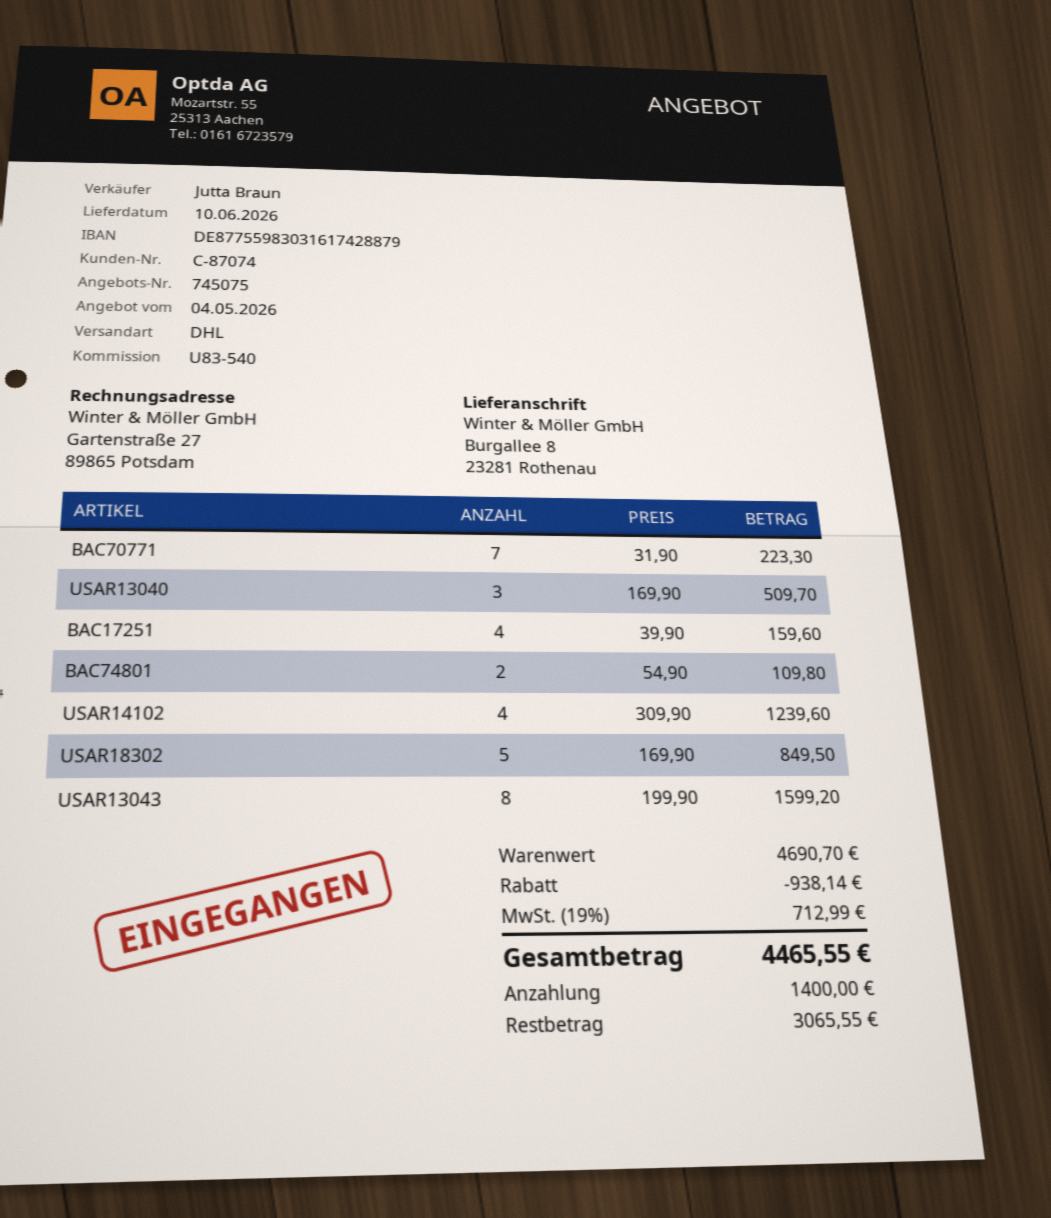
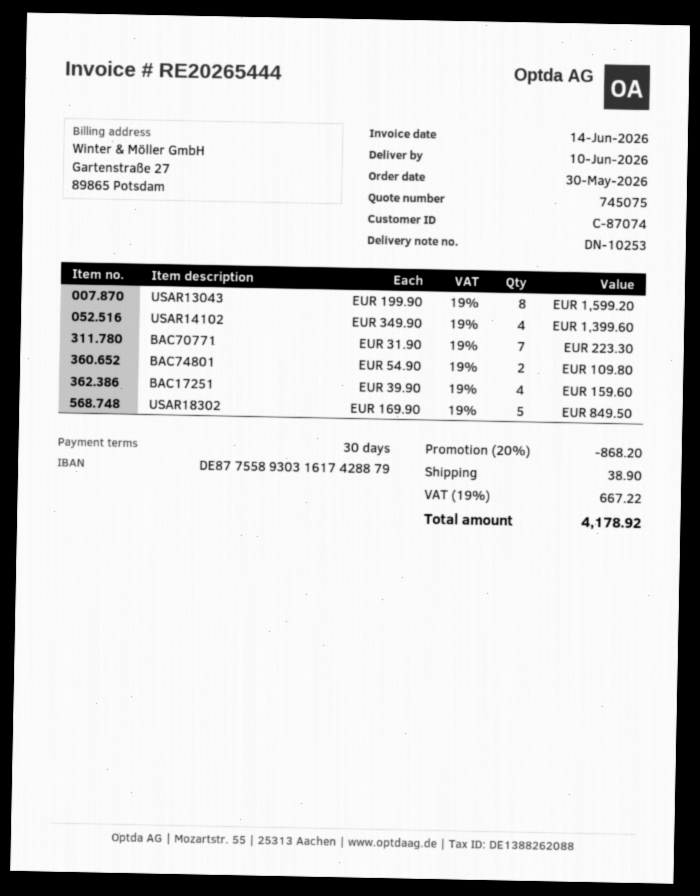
bank account: DE87755983031617428879 -> DE87755893031617428879
USAR13040: 3 x 169.90 = 509.70 -> none
USAR14102: 4 x 309.90 = 1239.60 -> 4 x 349.90 = 1399.60
discount: 938.14 -> 868.20
shipping: none -> 38.90
tax: 19% = 712.99 -> 19% = 667.22
total: 4465.55 -> 4178.92

